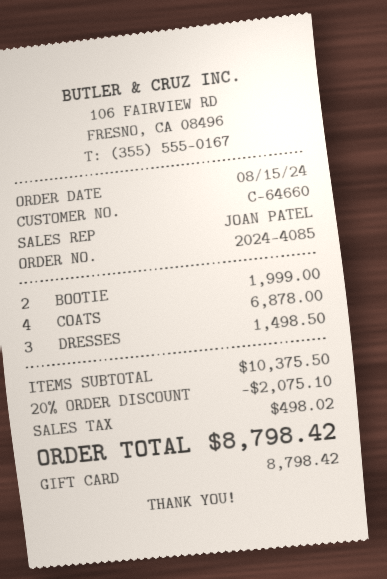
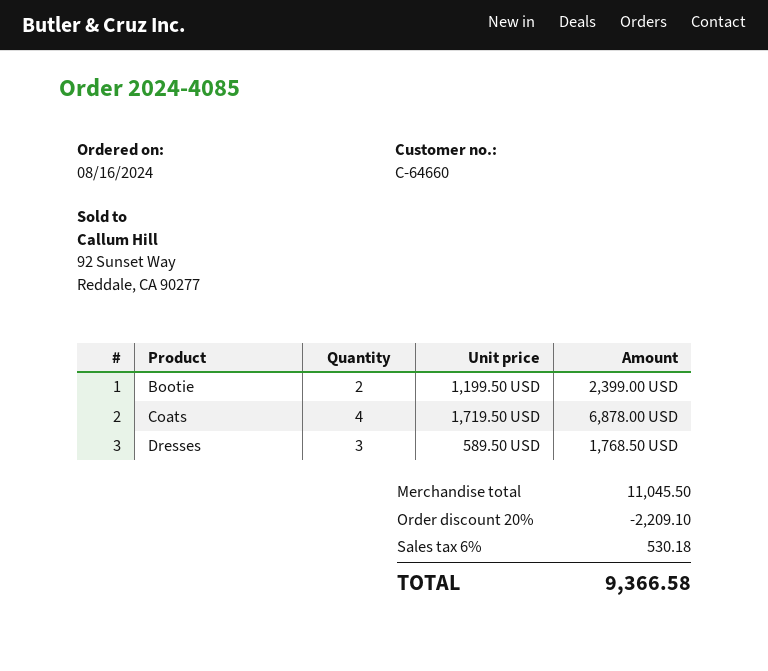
order date: 2024-08-15 -> 2024-08-16
BOOTIE: 2 for 1999.00 -> 2 for 2399.00
DRESSES: 3 for 1498.50 -> 3 for 1768.50
subtotal: 10375.50 -> 11045.50
discount: 20% = 2075.10 -> 20% = 2209.10
tax: 498.02 -> 530.18
total: 8798.42 -> 9366.58

